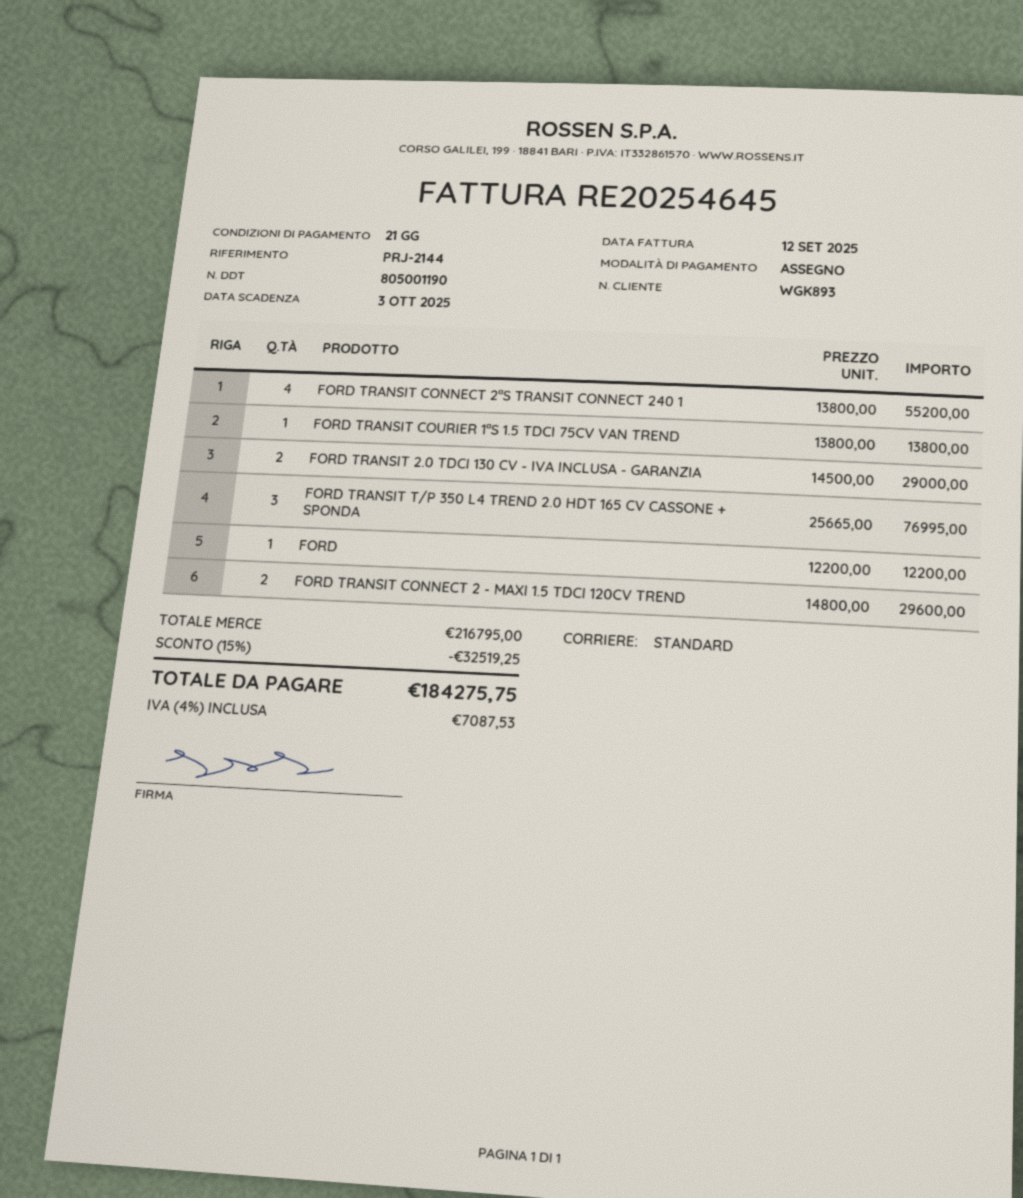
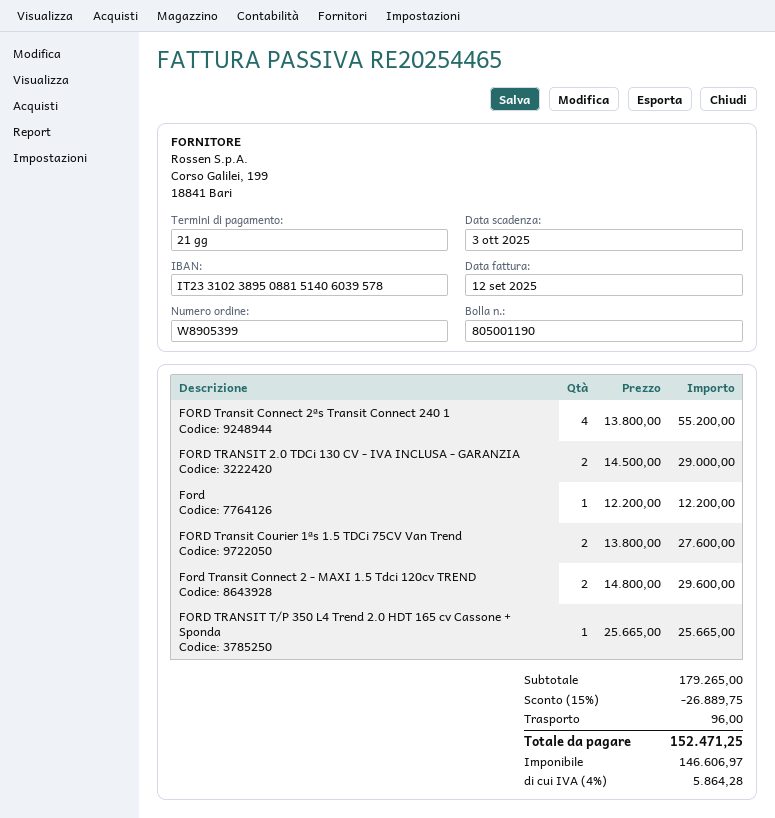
invoice number: RE20254645 -> RE20254465
FORD TRANSIT COURIER 1ªS 1.5 TDCI 75CV VAN TREND: 1 x 13800.00 = 13800.00 -> 2 x 13800.00 = 27600.00
FORD TRANSIT T/P 350 L4 TREND 2.0 HDT 165 CV CASSONE + SPONDA: 3 x 25665.00 = 76995.00 -> 1 x 25665.00 = 25665.00
subtotal: 216795.00 -> 179265.00
discount: 15% = 32519.25 -> 15% = 26889.75
shipping: none -> 96.00
tax: 4% = 7087.53 -> 4% = 5864.28
total: 184275.75 -> 152471.25

